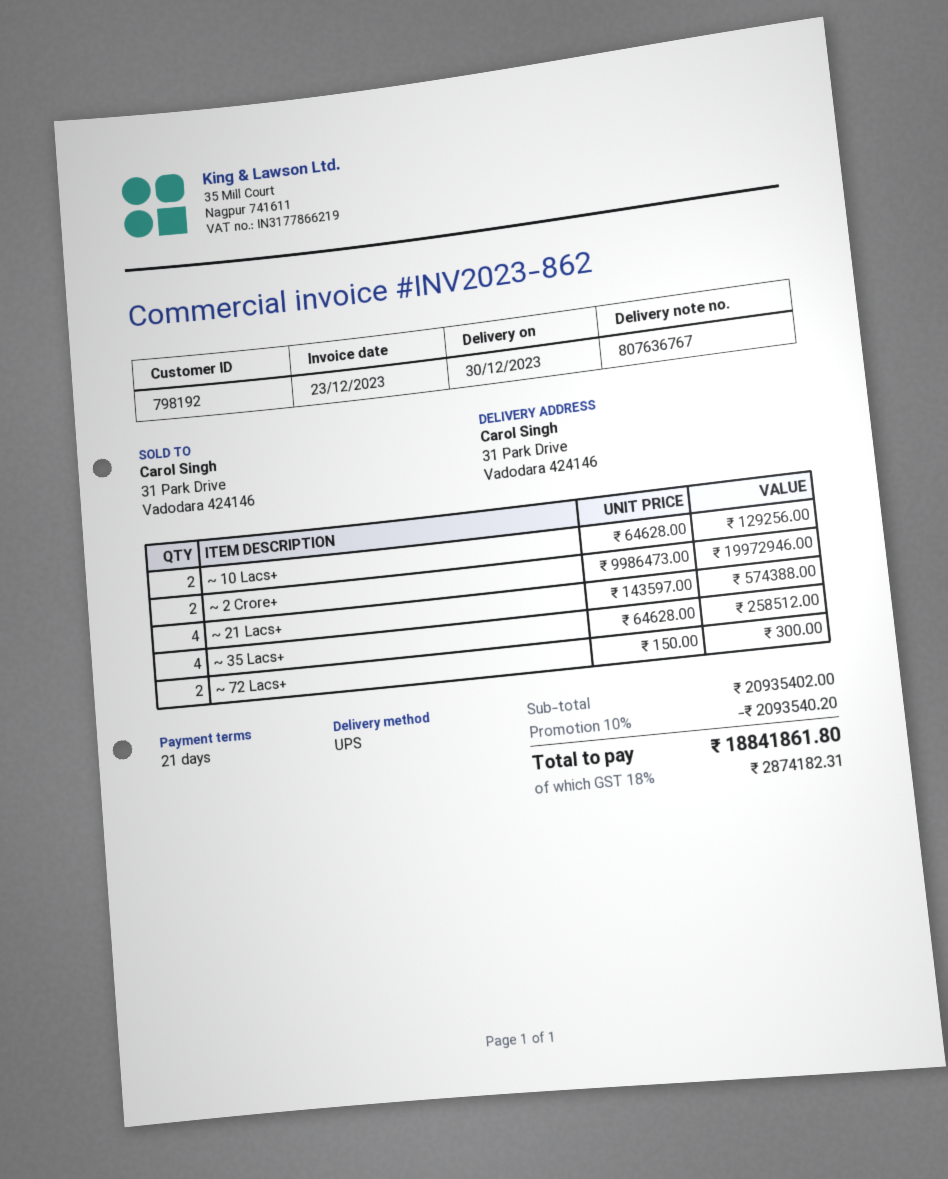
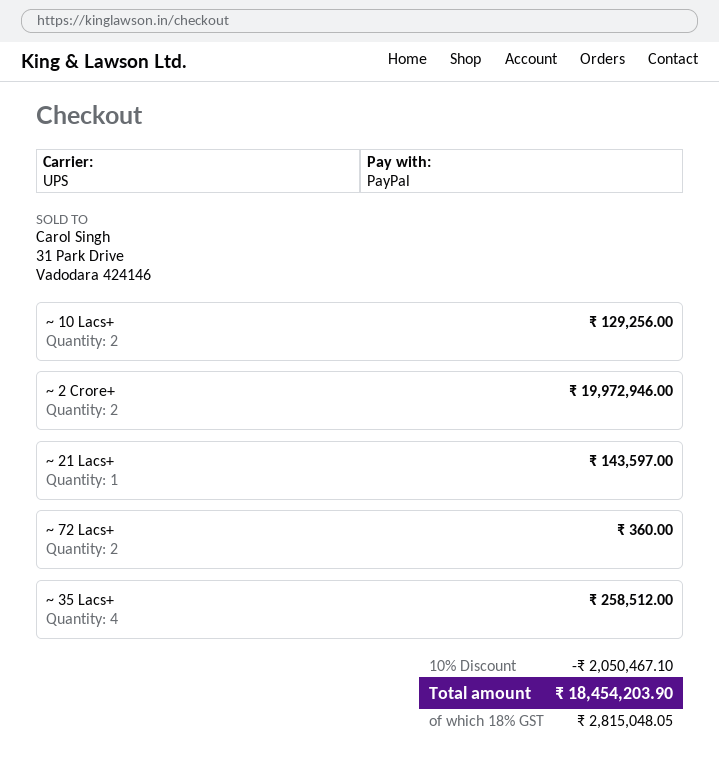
~ 21 Lacs+: 4 for 574388.00 -> 1 for 143597.00
~ 72 Lacs+: 2 for 300.00 -> 2 for 360.00
discount: 10% = 2093540.20 -> 10% = 2050467.10
tax: 18% = 2874182.31 -> 18% = 2815048.05
total: 18841861.80 -> 18454203.90

